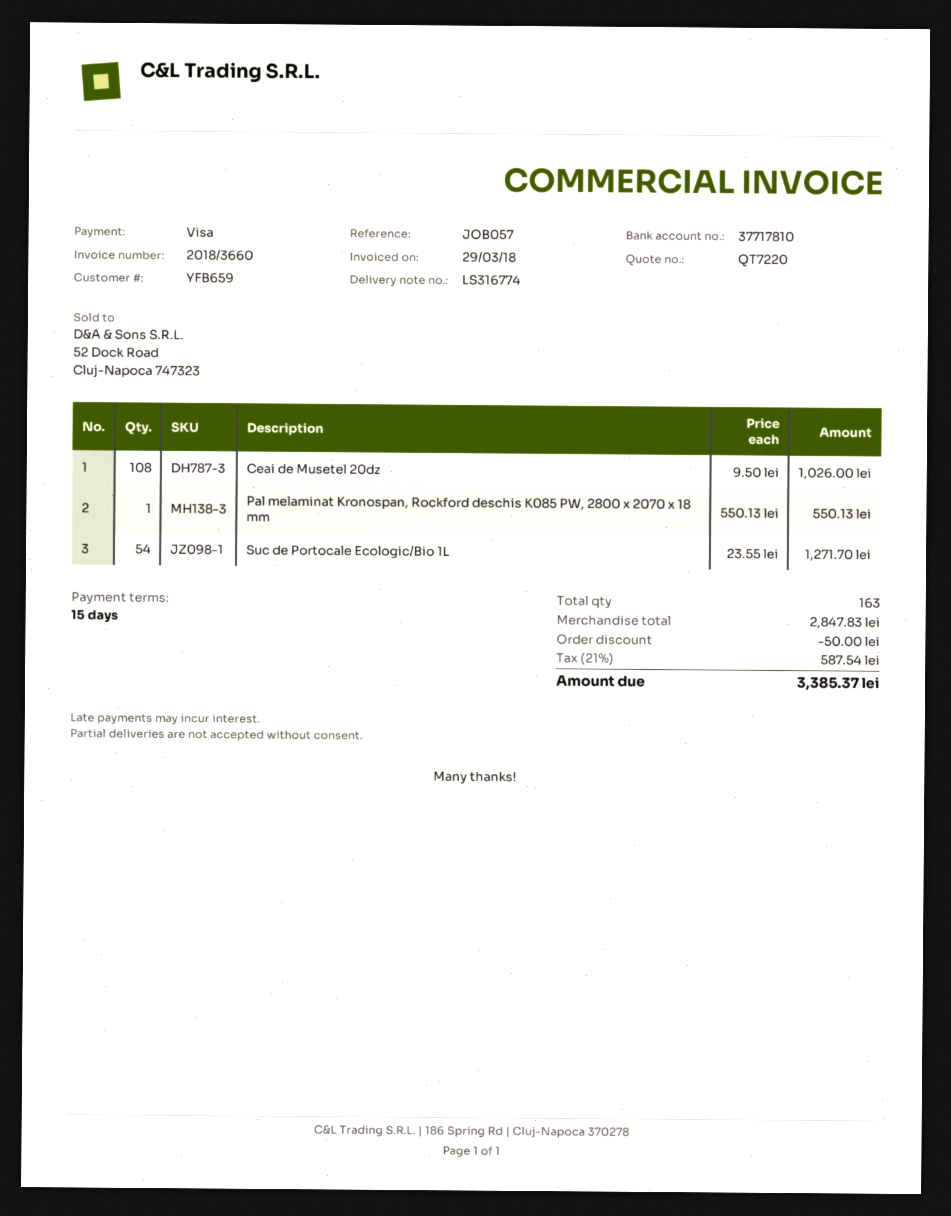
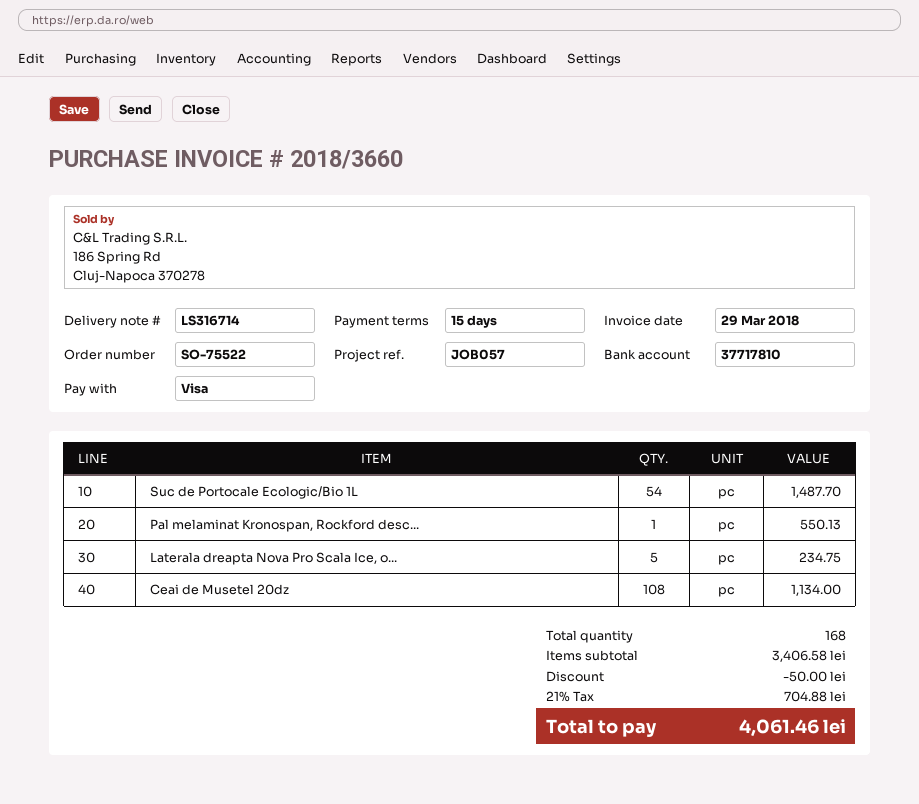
delivery note number: LS316774 -> LS316714
Ceai de Musetel 20dz: 108 for 1026.00 -> 108 for 1134.00
Suc de Portocale Ecologic/Bio 1L: 54 for 1271.70 -> 54 for 1487.70
Laterala dreapta Nova Pro Scala Ice, o...: none -> 5 for 234.75
total quantity: 163 -> 168
subtotal: 2847.83 -> 3406.58
tax: 21% = 587.54 -> 21% = 704.88
total: 3385.37 -> 4061.46

